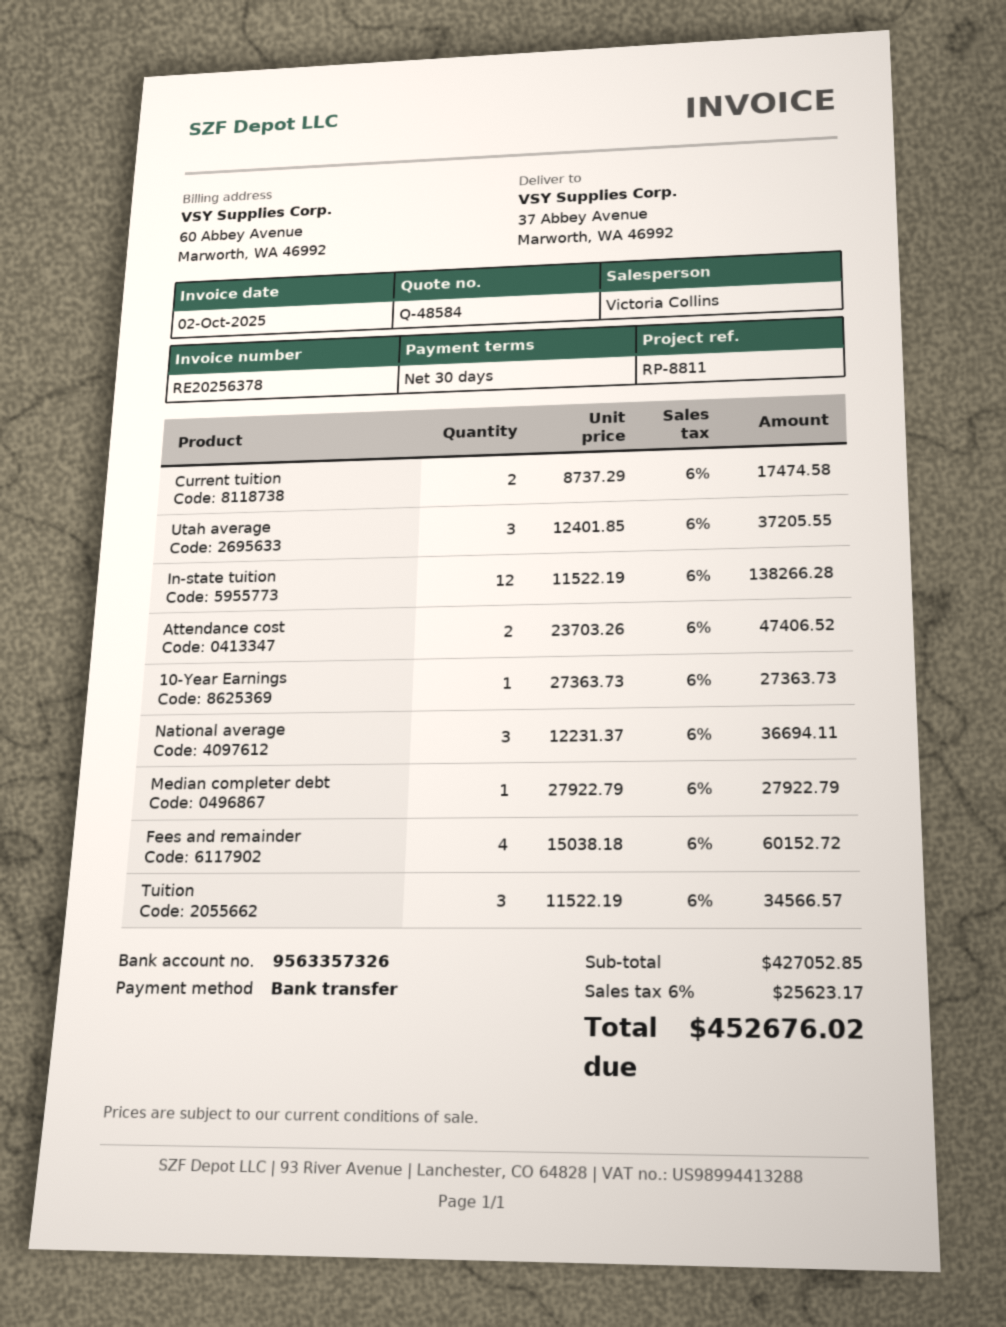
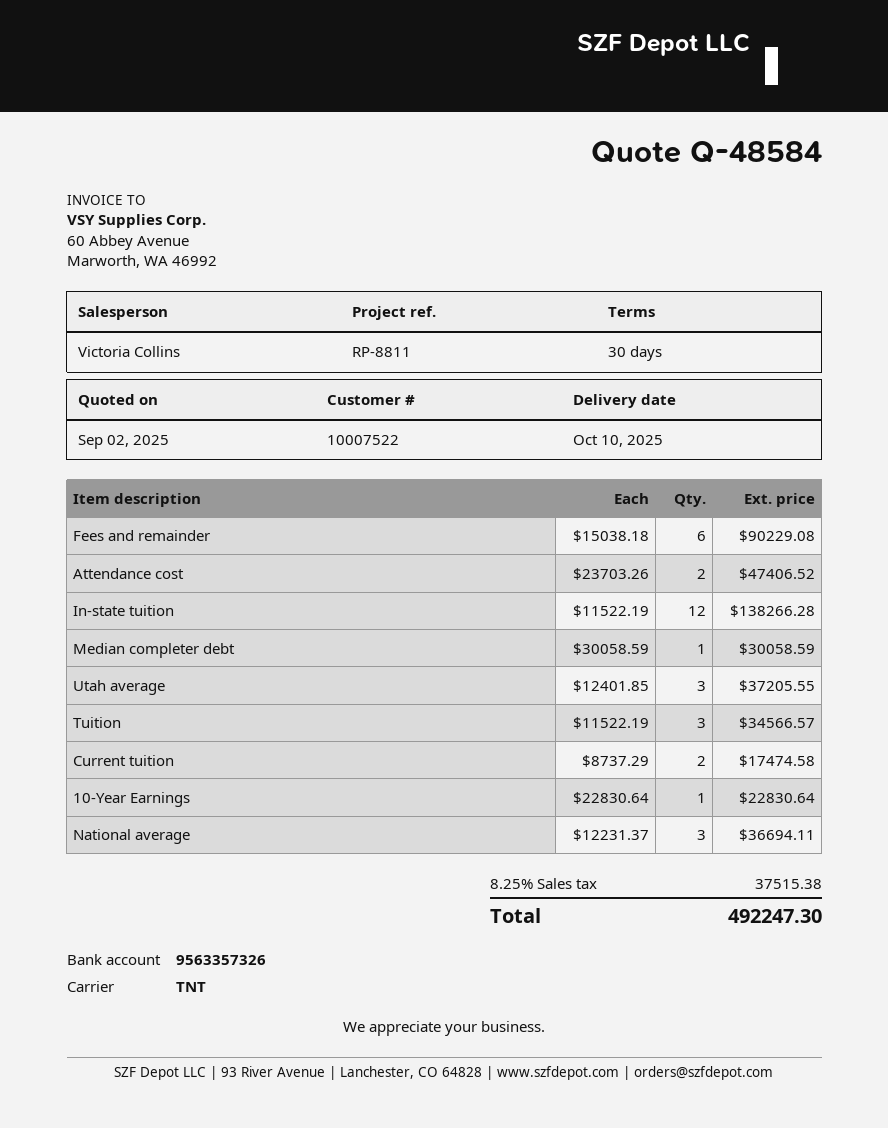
10-Year Earnings: 1 x 27363.73 = 27363.73 -> 1 x 22830.64 = 22830.64
Median completer debt: 1 x 27922.79 = 27922.79 -> 1 x 30058.59 = 30058.59
Fees and remainder: 4 x 15038.18 = 60152.72 -> 6 x 15038.18 = 90229.08
tax: 6% = 25623.17 -> 8.25% = 37515.38
total: 452676.02 -> 492247.30

